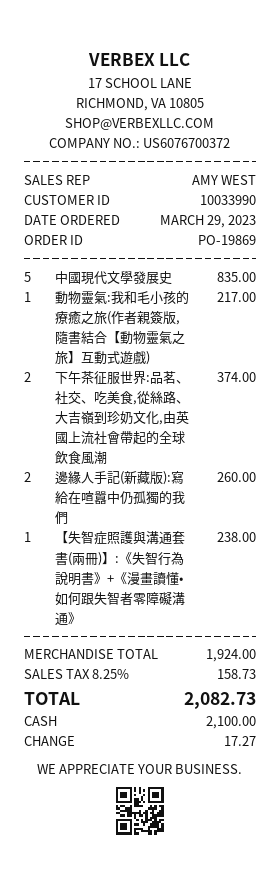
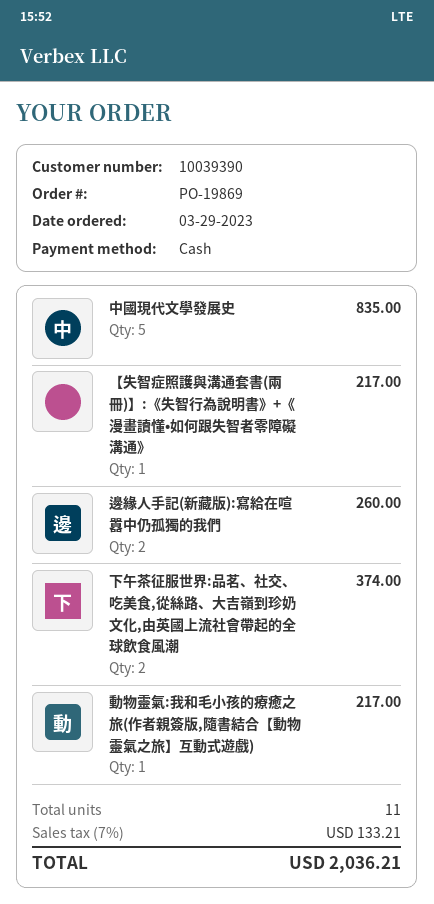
customer number: 10033990 -> 10039390
【失智症照護與溝通套書(兩冊)】:《失智行為說明書》+《漫畫讀懂•如何跟失智者零障礙溝通》: 1 for 238.00 -> 1 for 217.00
tax: 8.25% = 158.73 -> 7% = 133.21
total: 2082.73 -> 2036.21

